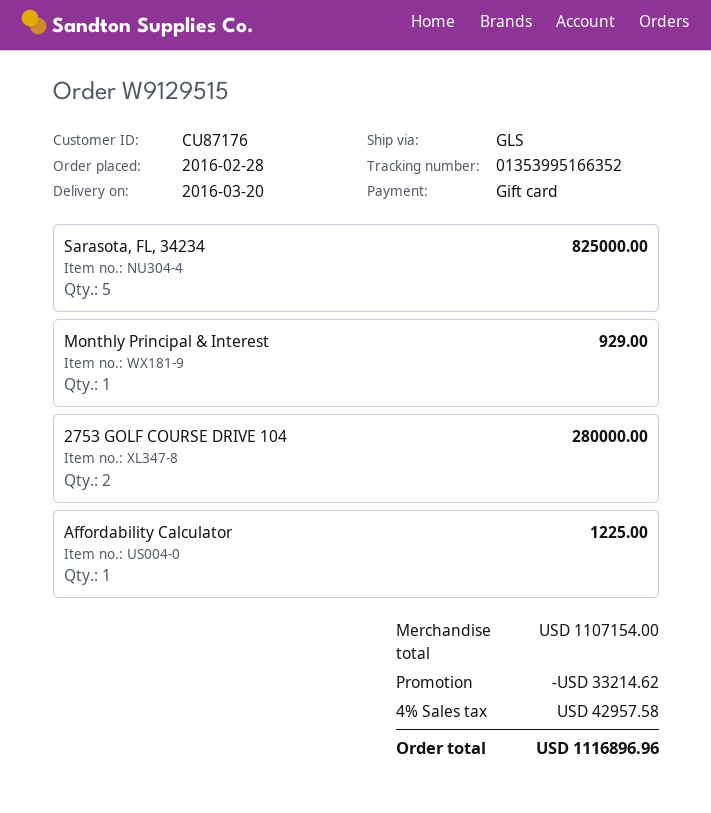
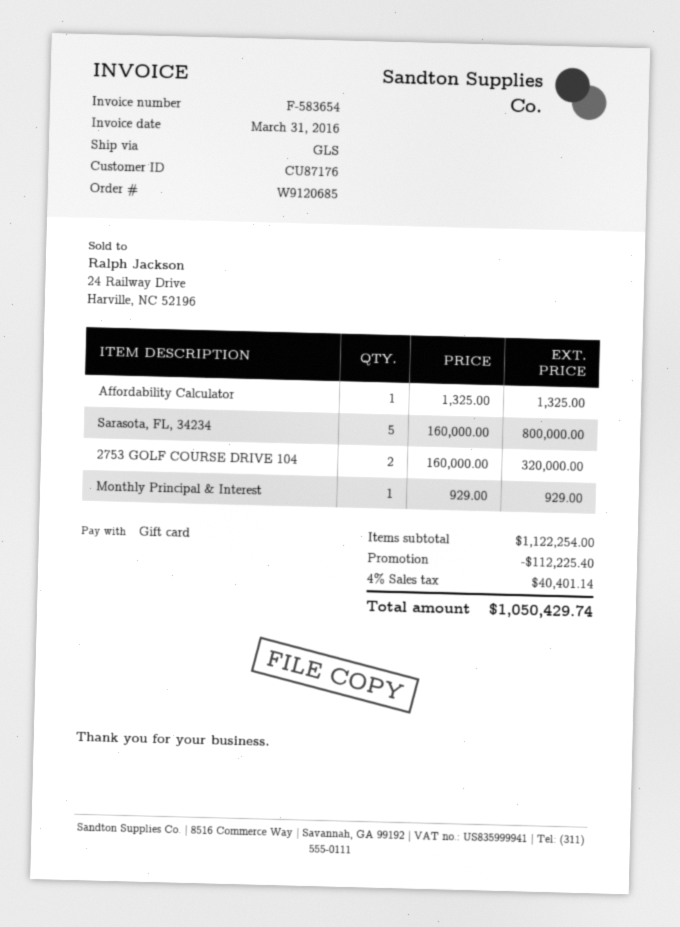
order number: W9129515 -> W9120685
Sarasota, FL, 34234: 5 for 825000.00 -> 5 for 800000.00
2753 GOLF COURSE DRIVE 104: 2 for 280000.00 -> 2 for 320000.00
Affordability Calculator: 1 for 1225.00 -> 1 for 1325.00
subtotal: 1107154.00 -> 1122254.00
discount: 33214.62 -> 112225.40
tax: 4% = 42957.58 -> 4% = 40401.14
total: 1116896.96 -> 1050429.74

